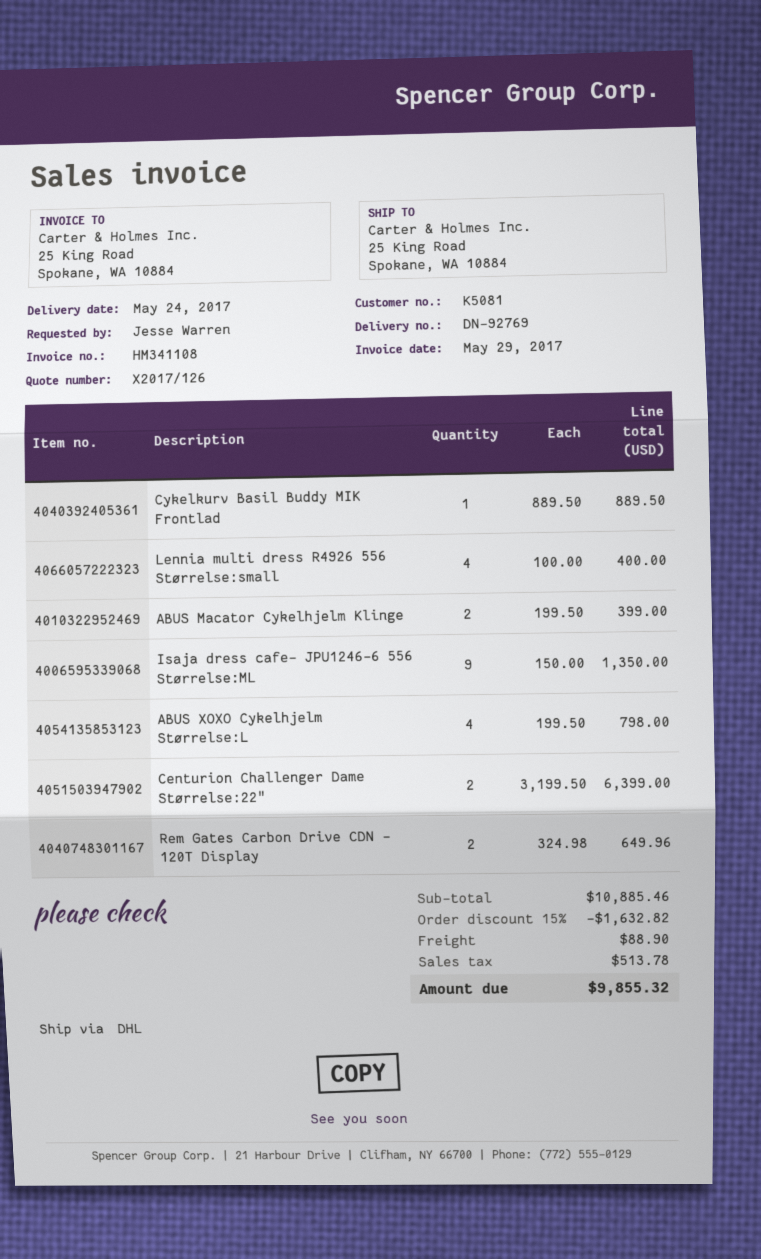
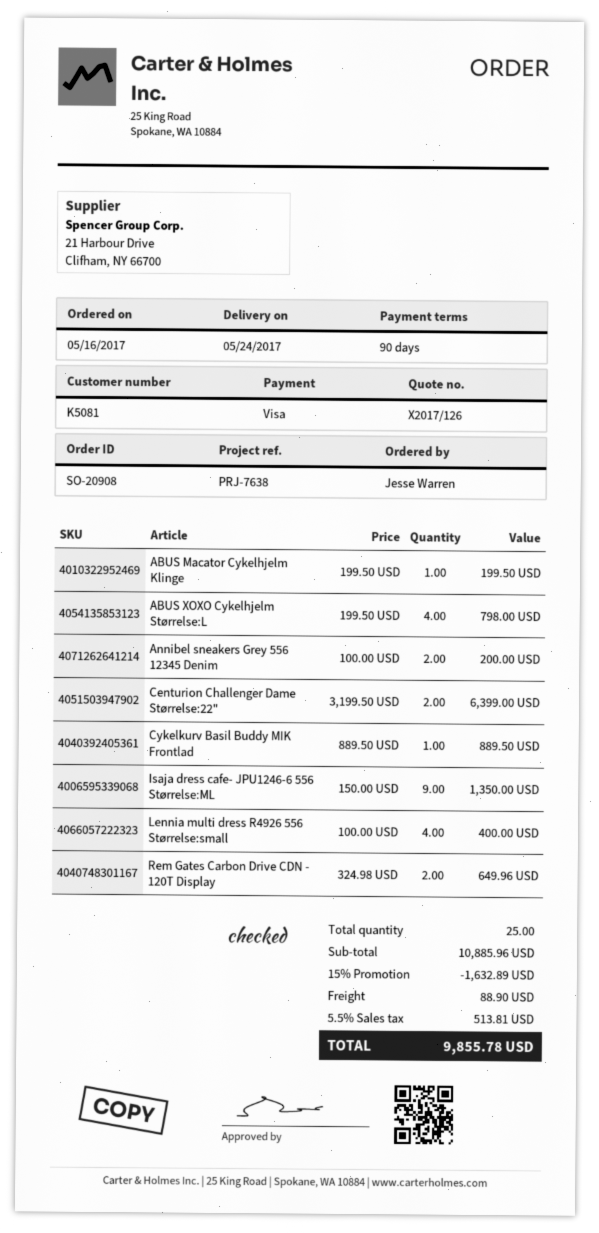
ABUS Macator Cykelhjelm Klinge: 2 x 199.50 = 399.00 -> 1 x 199.50 = 199.50
Annibel sneakers Grey 556 12345 Denim: none -> 2 x 100.00 = 200.00
subtotal: 10885.46 -> 10885.96
discount: 15% = 1632.82 -> 15% = 1632.89
tax: 513.78 -> 513.81
total: 9855.32 -> 9855.78

